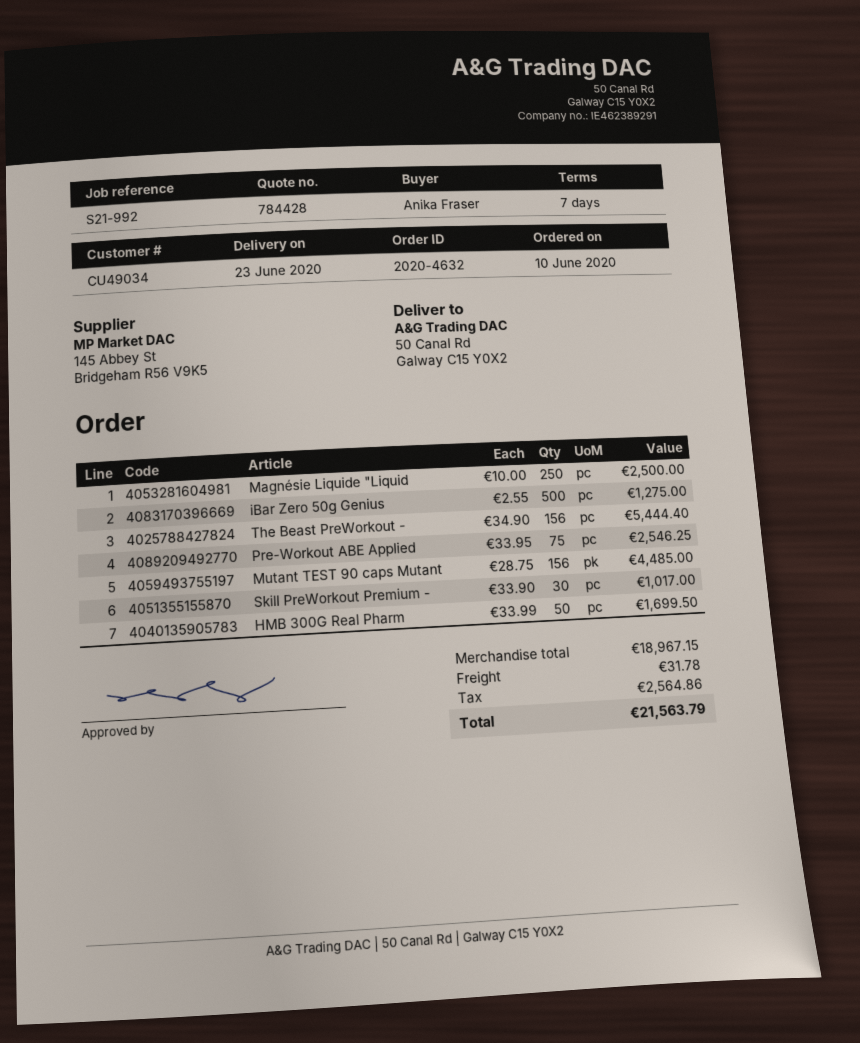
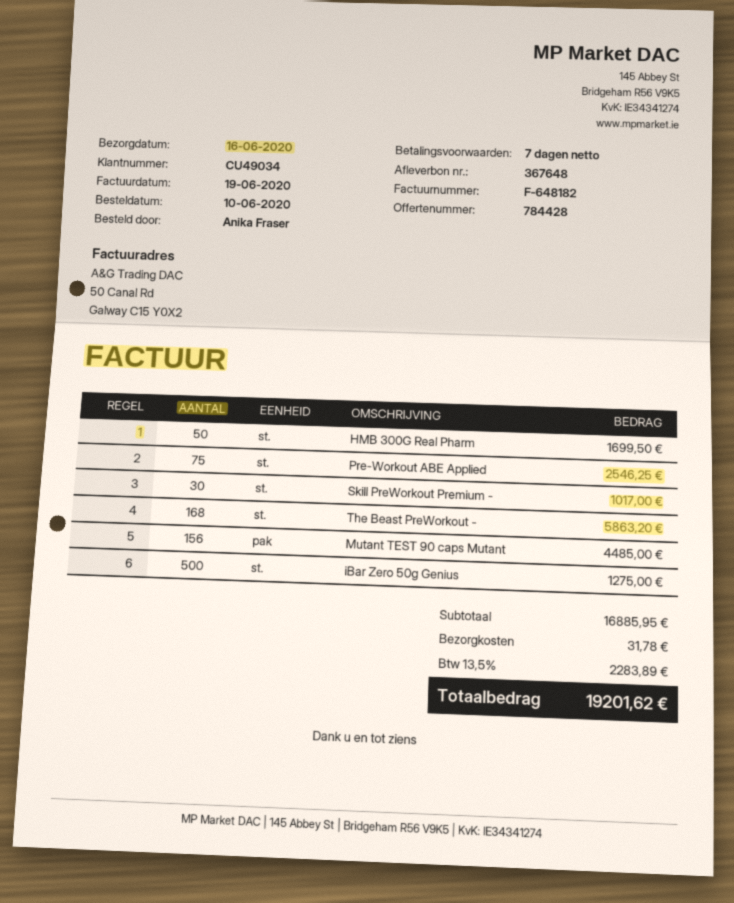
delivery date: 2020-06-23 -> 2020-06-16
Magnésie Liquide "Liquid: 250 for 2500.00 -> none
The Beast PreWorkout -: 156 for 5444.40 -> 168 for 5863.20
subtotal: 18967.15 -> 16885.95
tax: 2564.86 -> 2283.89
total: 21563.79 -> 19201.62

